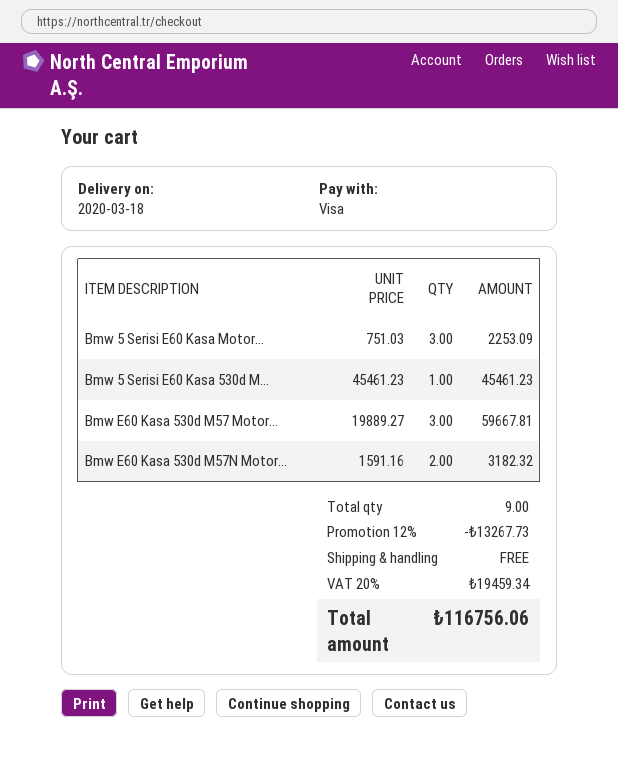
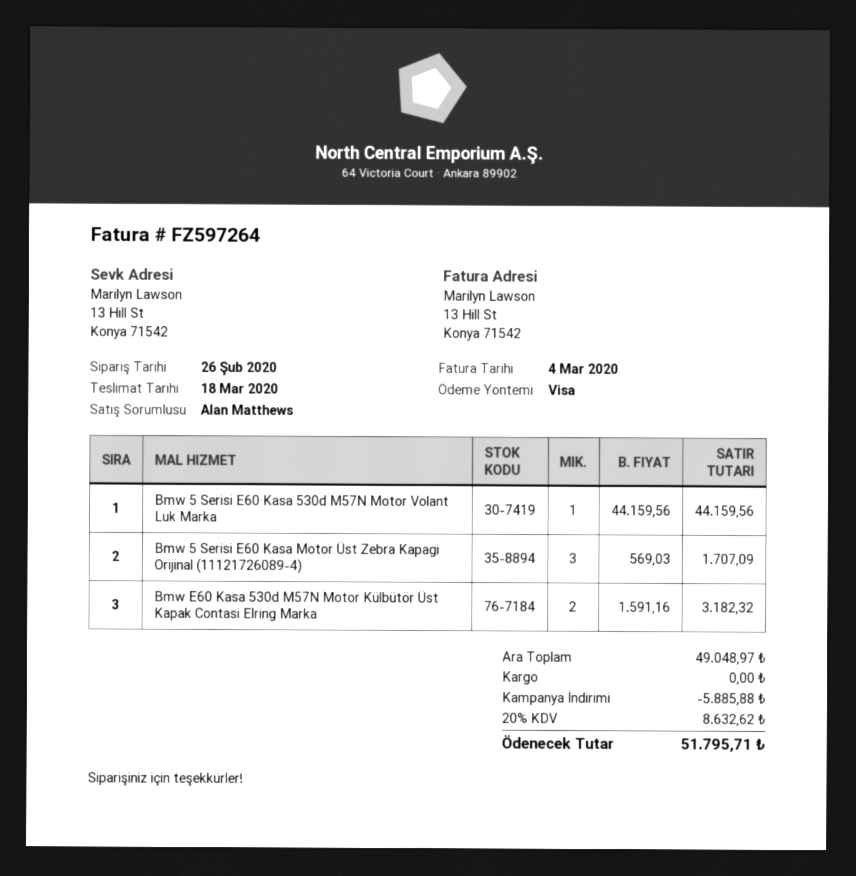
Bmw 5 Serisi E60 Kasa Motor...: 3 x 751.03 = 2253.09 -> 3 x 569.03 = 1707.09
Bmw 5 Serisi E60 Kasa 530d M...: 1 x 45461.23 = 45461.23 -> 1 x 44159.56 = 44159.56
Bmw E60 Kasa 530d M57 Motor...: 3 x 19889.27 = 59667.81 -> none
discount: 13267.73 -> 5885.88
tax: 20% = 19459.34 -> 20% = 8632.62
total: 116756.06 -> 51795.71

